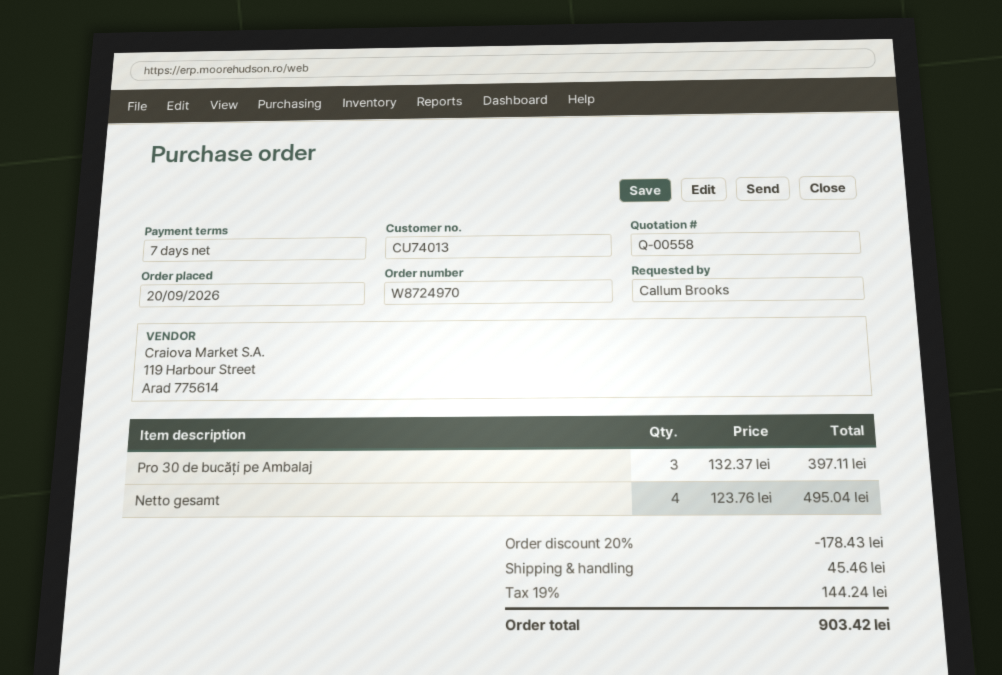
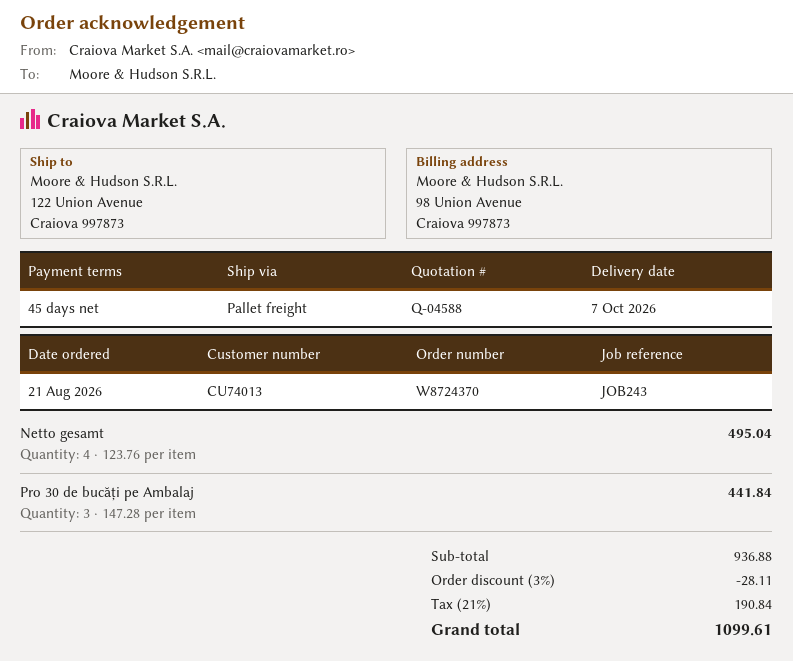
quote number: Q-00558 -> Q-04588
order number: W8724970 -> W8724370
order date: 2026-09-20 -> 2026-08-21
payment terms: 7 days -> 45 days
Pro 30 de bucăți pe Ambalaj: 3 x 132.37 = 397.11 -> 3 x 147.28 = 441.84
discount: 20% = 178.43 -> 3% = 28.11
shipping: 45.46 -> none
tax: 19% = 144.24 -> 21% = 190.84
total: 903.42 -> 1099.61

